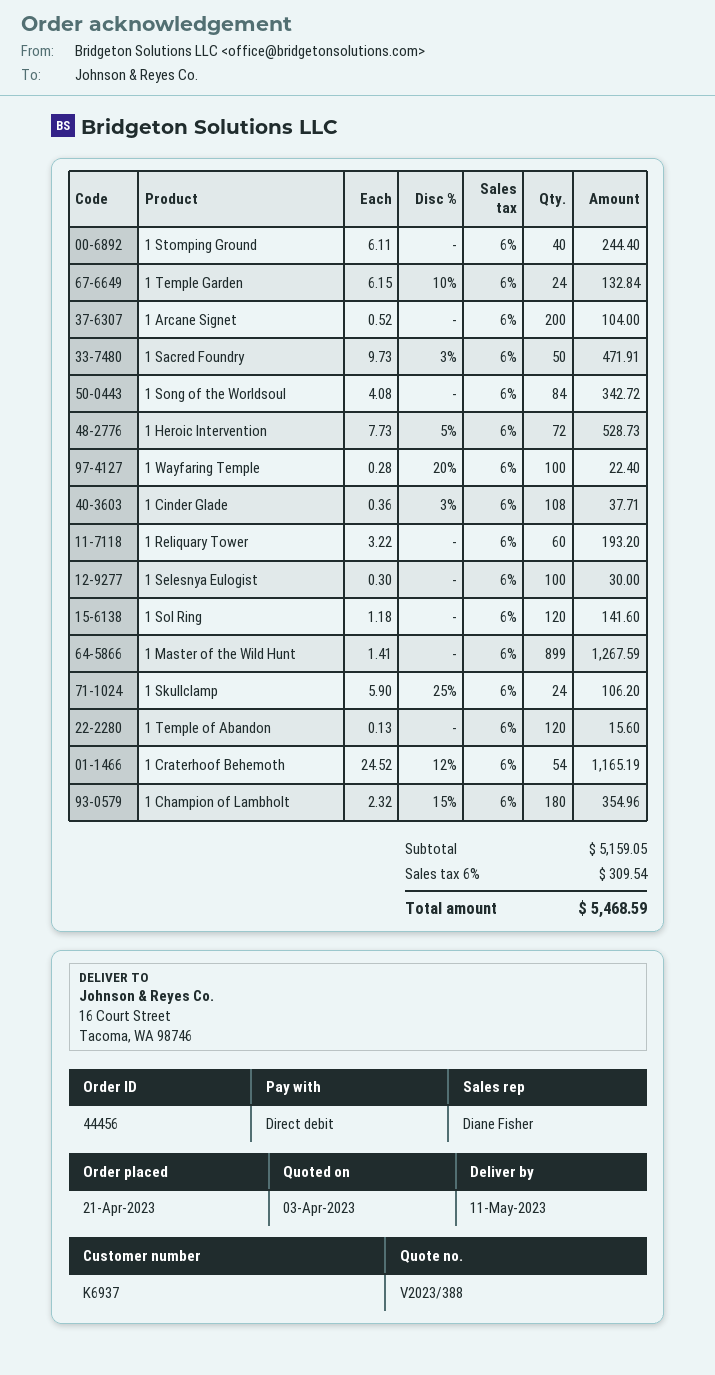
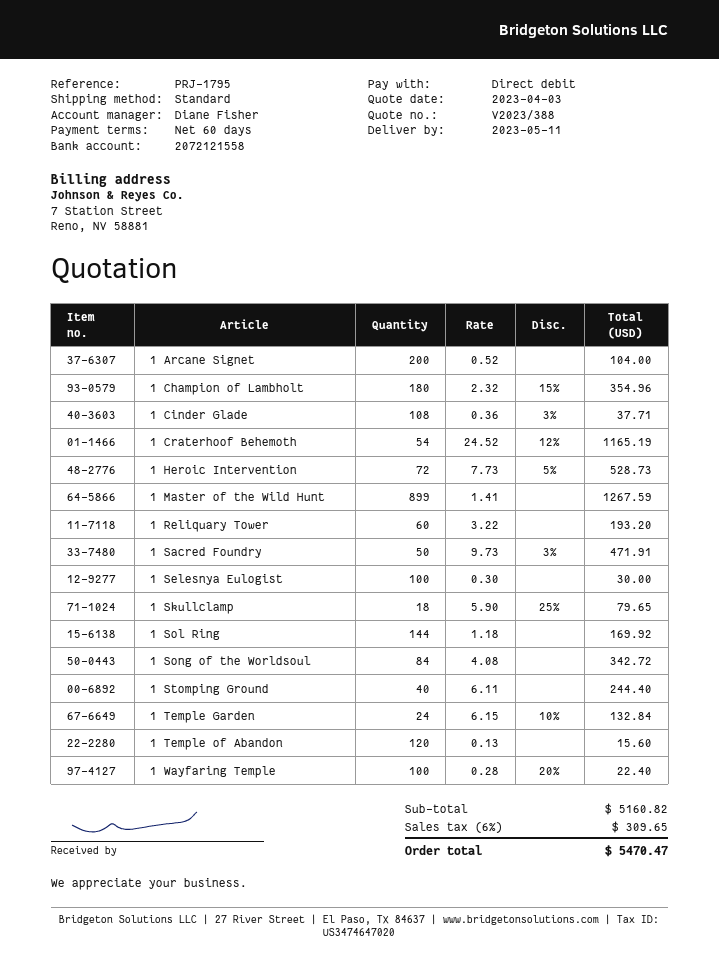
1 Sol Ring: 120 x 1.18 = 141.60 -> 144 x 1.18 = 169.92
1 Skullclamp: 24 x 5.90 - 25% = 106.20 -> 18 x 5.90 - 25% = 79.65
subtotal: 5159.05 -> 5160.82
tax: 6% = 309.54 -> 6% = 309.65
total: 5468.59 -> 5470.47

